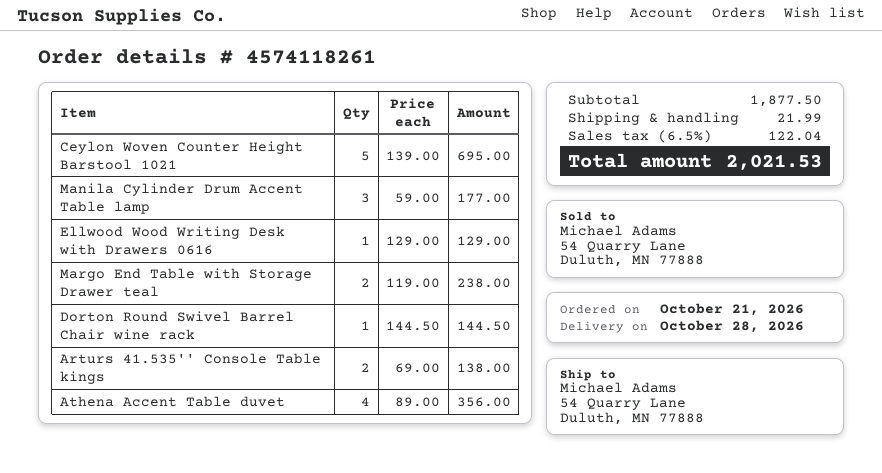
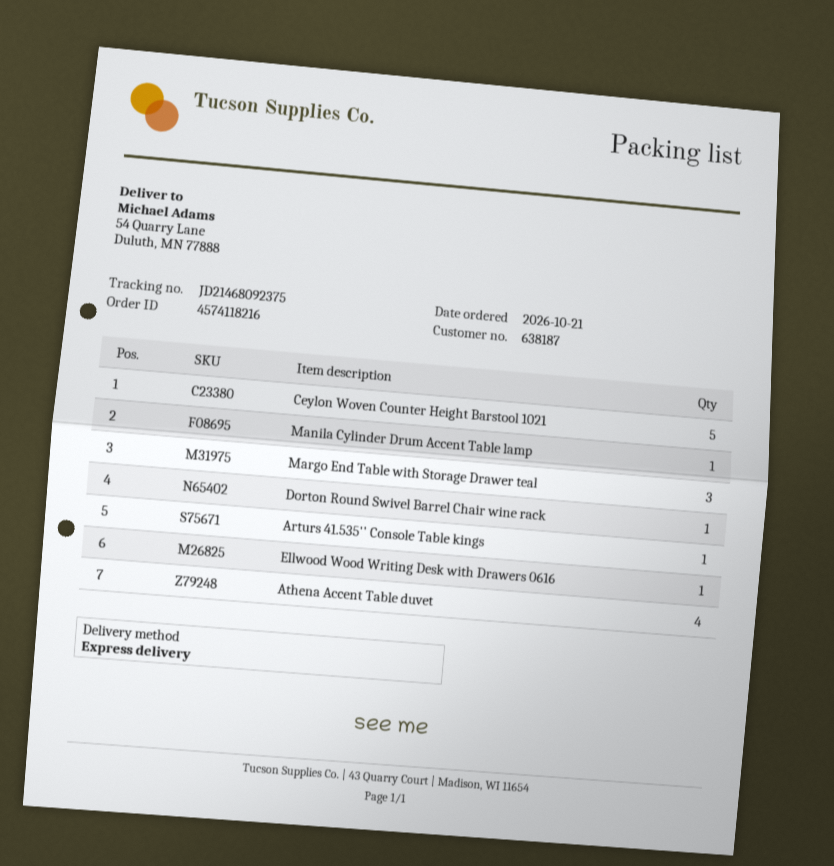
order number: 4574118261 -> 4574118216
Manila Cylinder Drum Accent Table lamp: 3 -> 1
Margo End Table with Storage Drawer teal: 2 -> 3
Arturs 41.535'' Console Table kings: 2 -> 1

